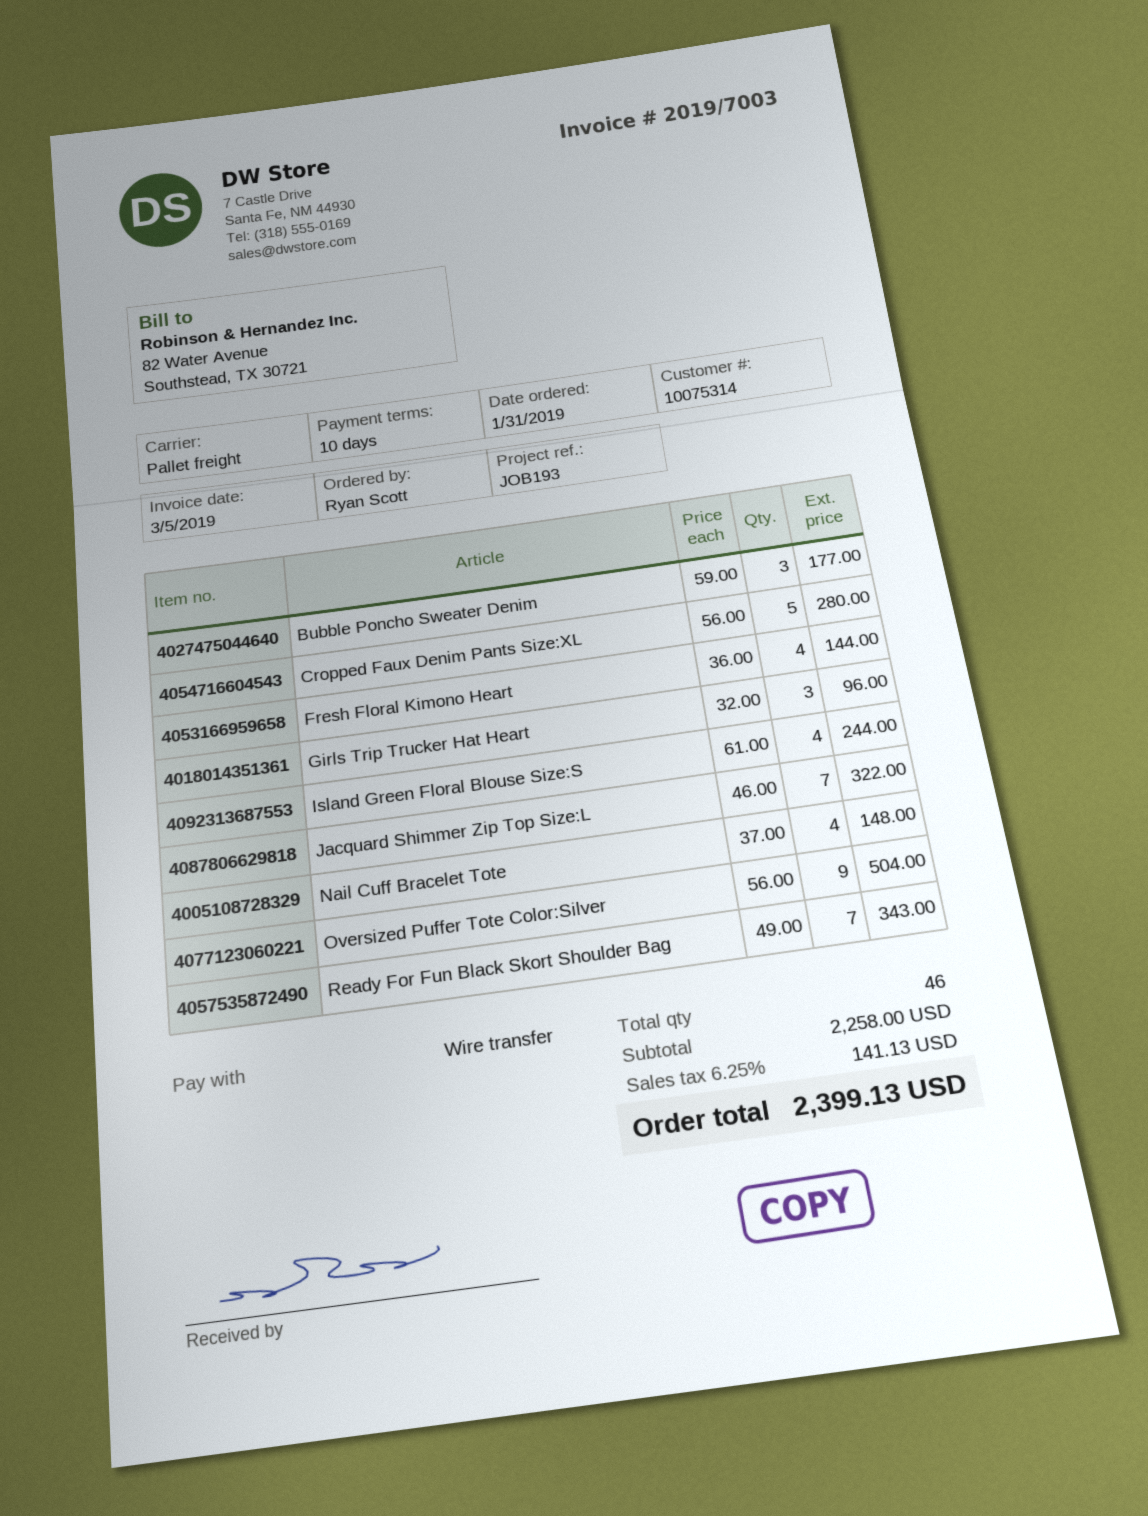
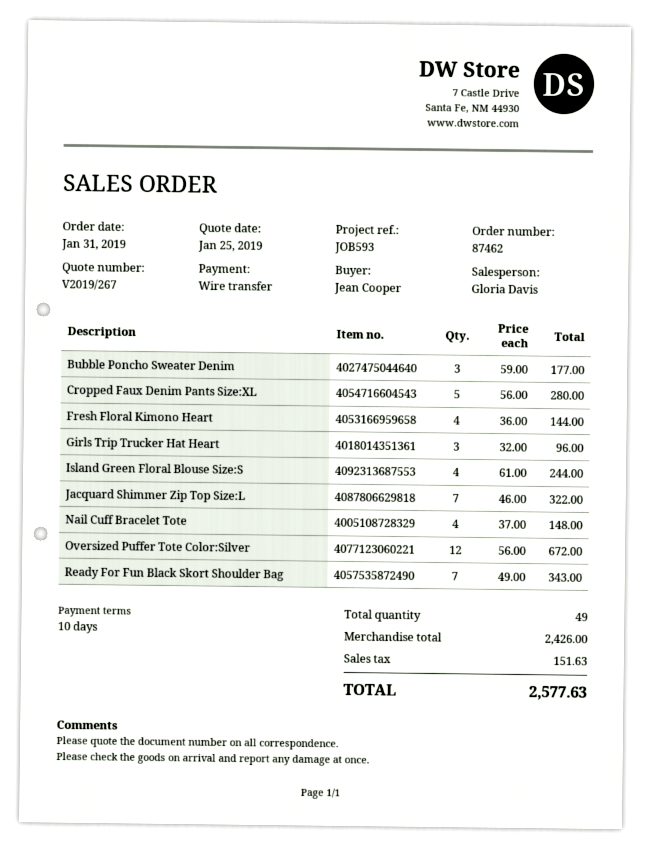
reference: JOB193 -> JOB593
ordered by: Ryan Scott -> Jean Cooper
Oversized Puffer Tote Color:Silver: 9 x 56.00 = 504.00 -> 12 x 56.00 = 672.00
total quantity: 46 -> 49
subtotal: 2258.00 -> 2426.00
tax: 141.13 -> 151.63
total: 2399.13 -> 2577.63

